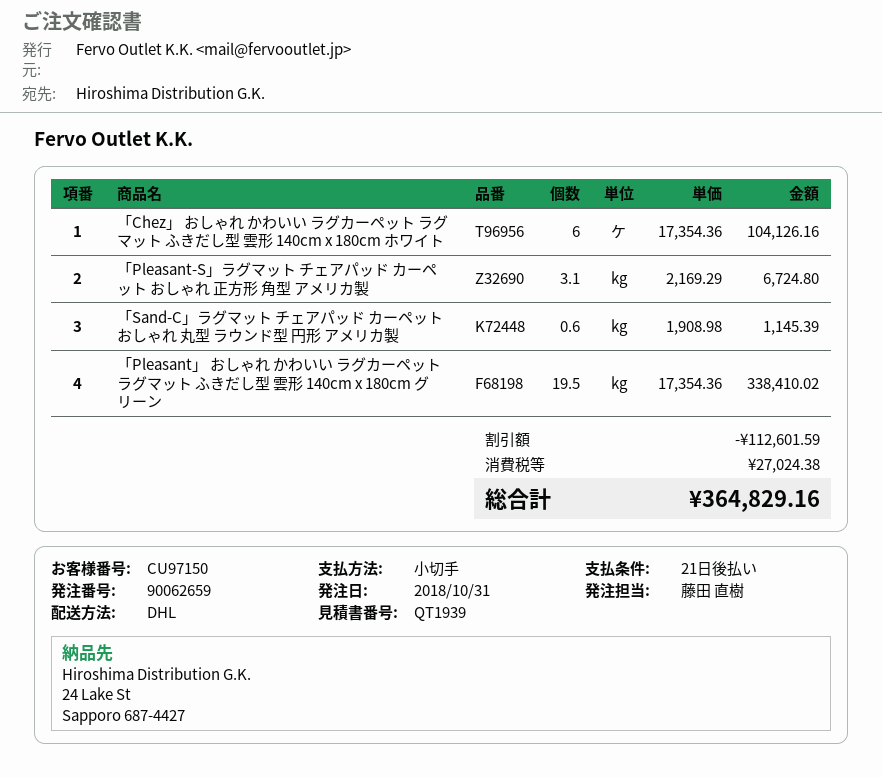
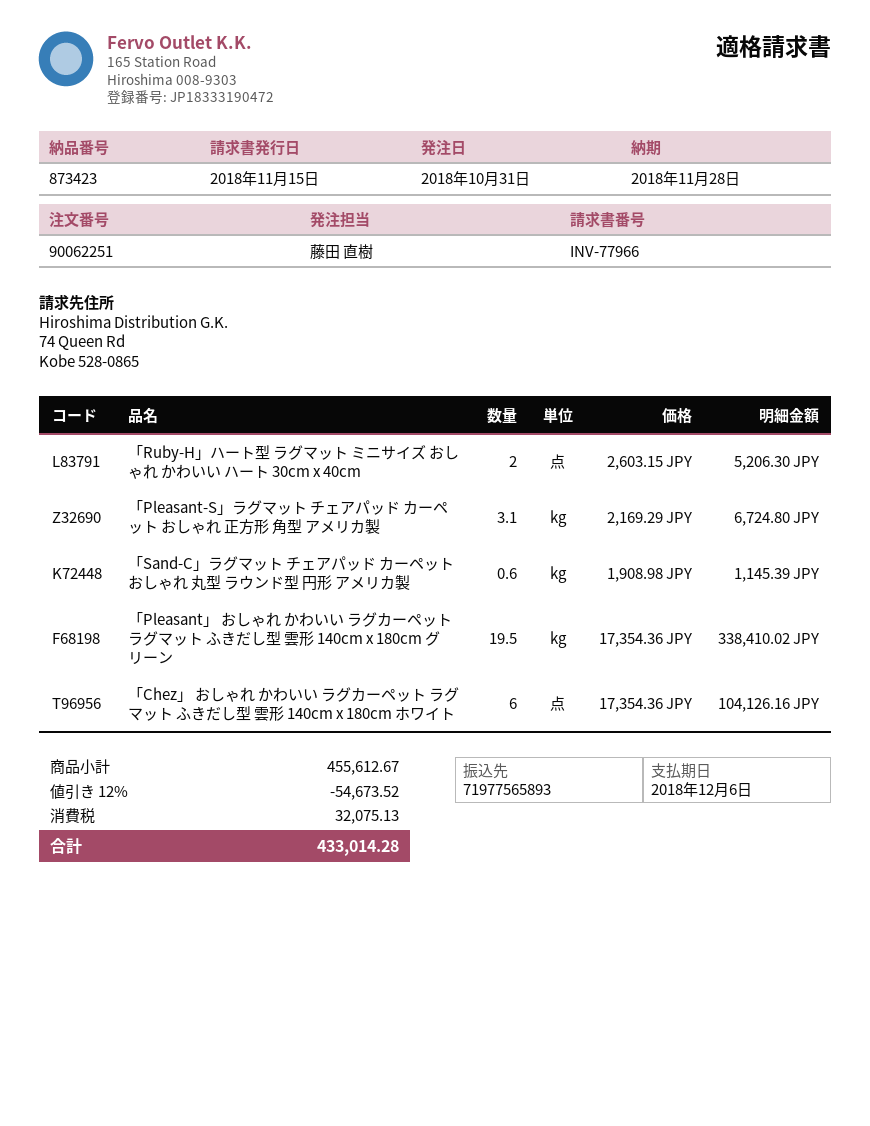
order number: 90062659 -> 90062251
「Ruby-H」ハート型 ラグマット ミニサイズ おしゃれ かわいい ハート 30cm x 40cm: none -> 2 x 2603.15 = 5206.30
discount: 112601.59 -> 54673.52
tax: 27024.38 -> 32075.13
total: 364829.16 -> 433014.28

